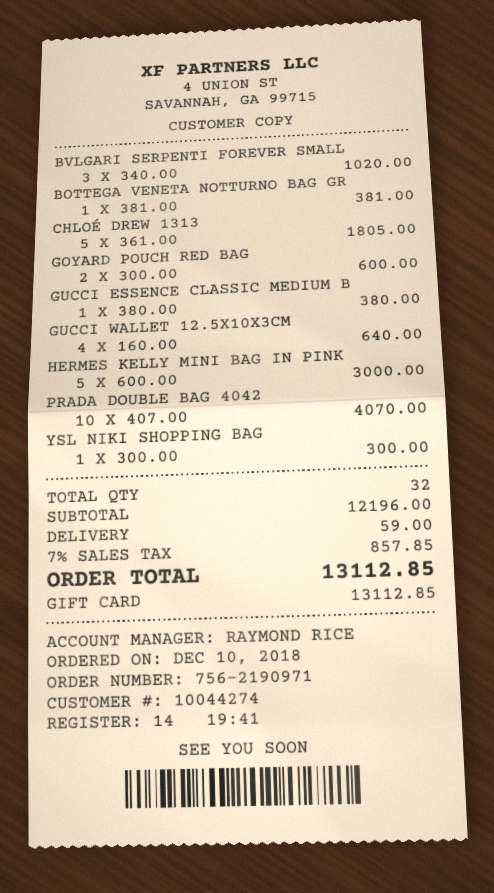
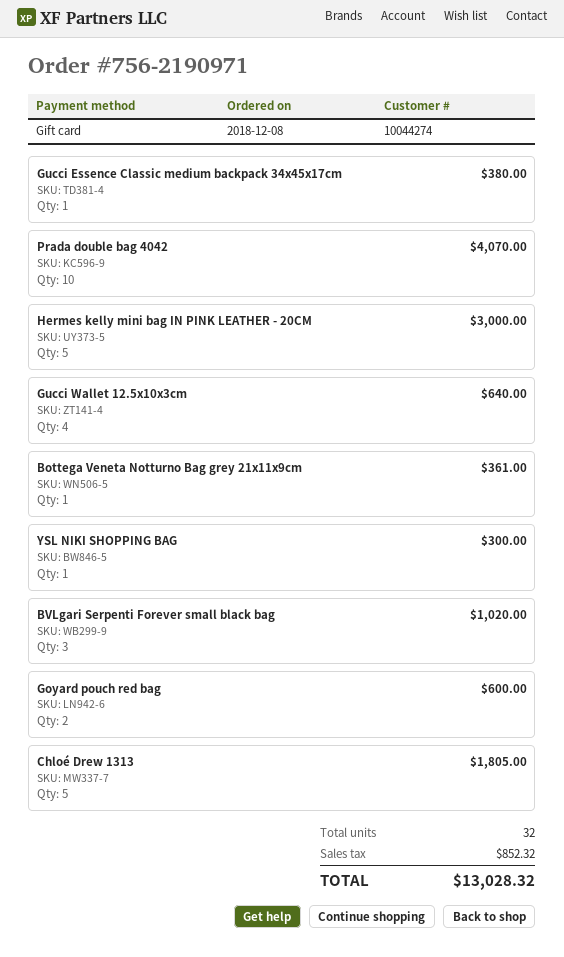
order date: 2018-12-10 -> 2018-12-08
BOTTEGA VENETA NOTTURNO BAG GR: 1 for 381.00 -> 1 for 361.00
shipping: 59.00 -> none
tax: 857.85 -> 852.32
total: 13112.85 -> 13028.32

